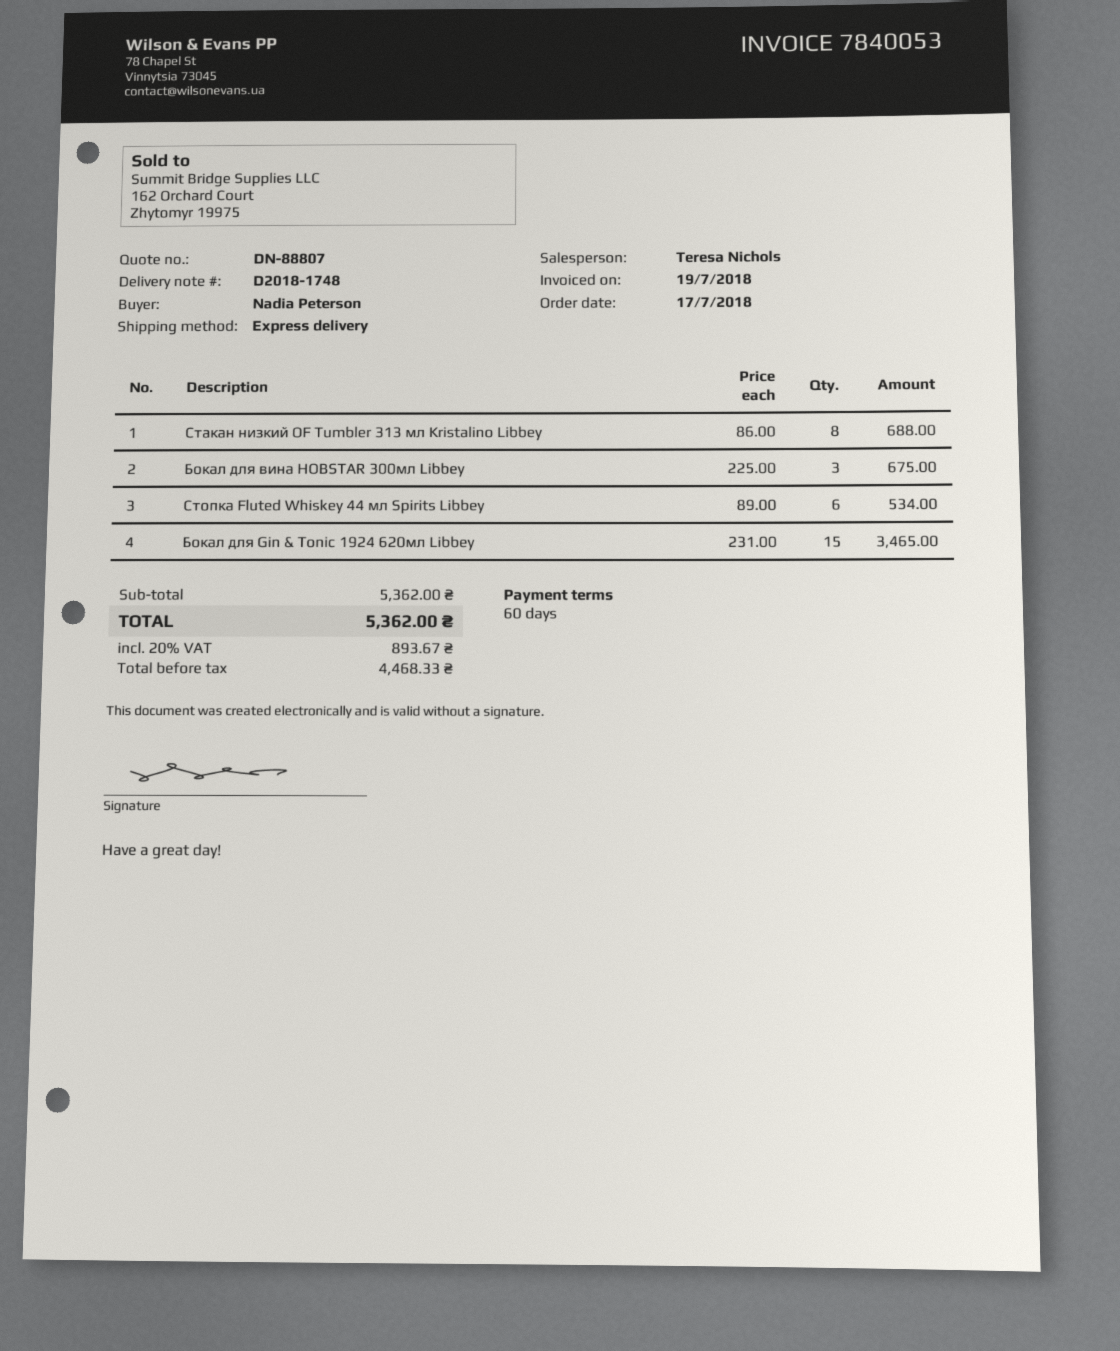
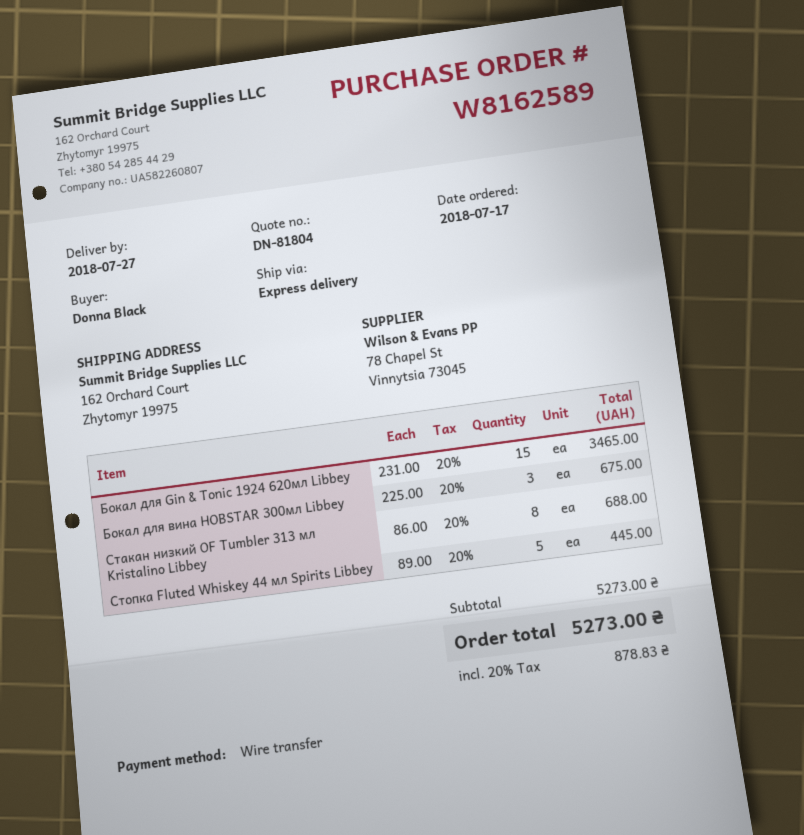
quote number: DN-88807 -> DN-81804
ordered by: Nadia Peterson -> Donna Black
Стопка Fluted Whiskey 44 мл Spirits Libbey: 6 x 89.00 = 534.00 -> 5 x 89.00 = 445.00
subtotal: 5362.00 -> 5273.00
tax: 20% = 893.67 -> 20% = 878.83
total: 5362.00 -> 5273.00

